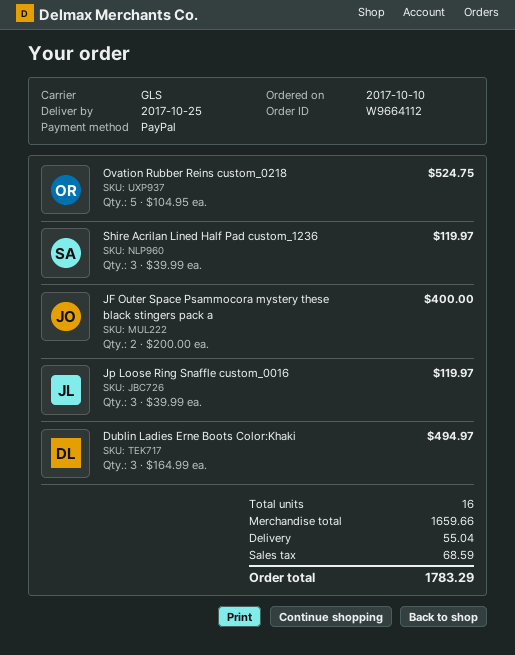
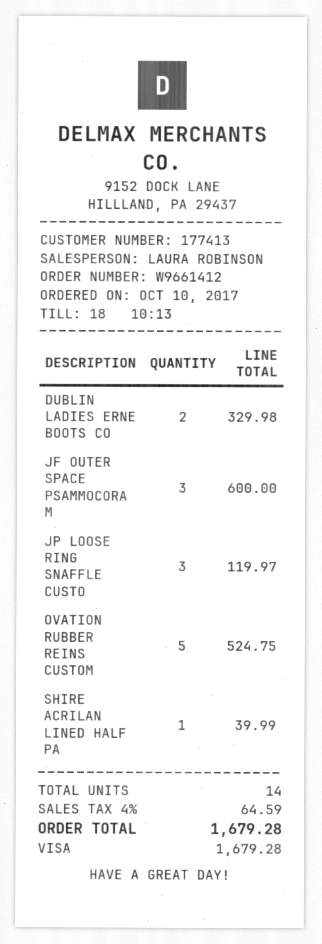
order number: W9664112 -> W9661412
payment method: PayPal -> Visa
Shire Acrilan Lined Half Pad custom_1236: 3 for 119.97 -> 1 for 39.99
JF Outer Space Psammocora mystery these black stingers pack a: 2 for 400.00 -> 3 for 600.00
Dublin Ladies Erne Boots Color:Khaki: 3 for 494.97 -> 2 for 329.98
total quantity: 16 -> 14
shipping: 55.04 -> none
tax: 68.59 -> 64.59
total: 1783.29 -> 1679.28

